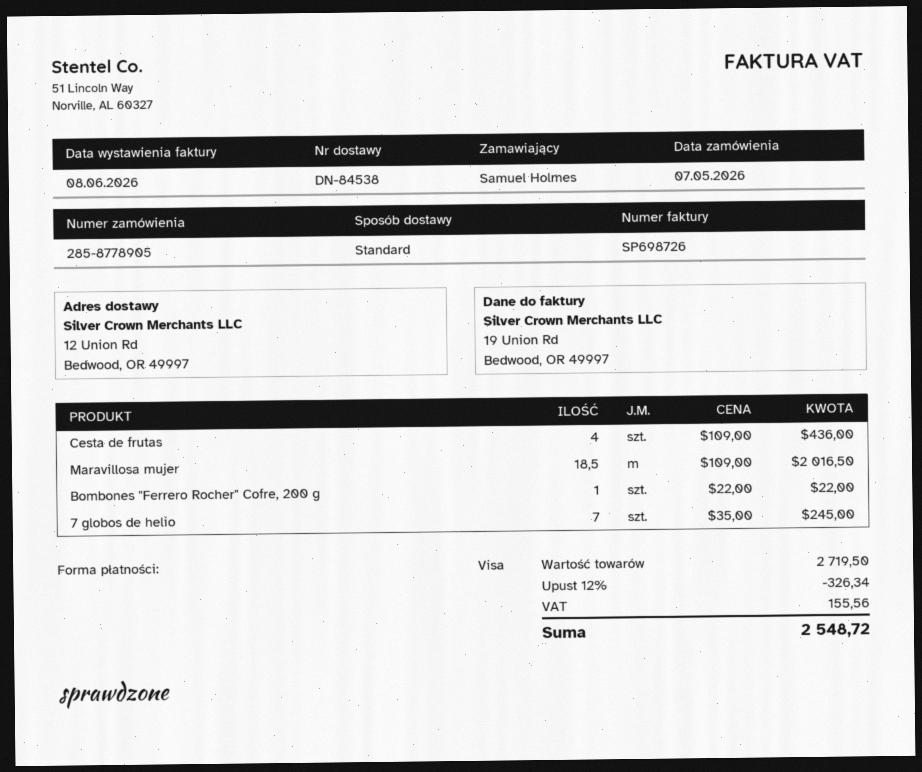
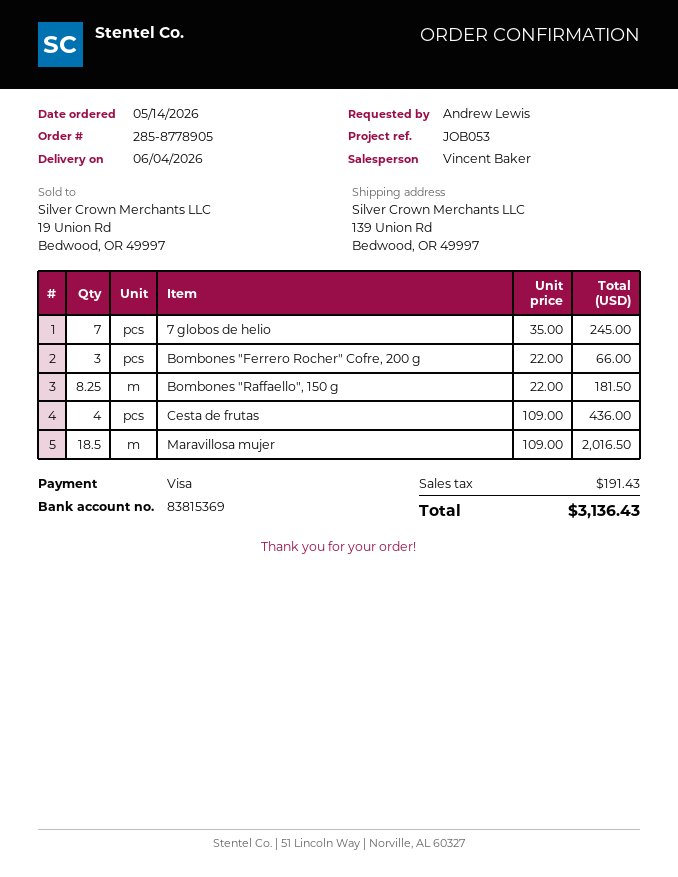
order date: 2026-05-07 -> 2026-05-14
ordered by: Samuel Holmes -> Andrew Lewis
ship to: 12 Union Rd, Bedwood, OR 49997 -> 139 Union Rd, Bedwood, OR 49997
Bombones "Ferrero Rocher" Cofre, 200 g: 1 x 22.00 = 22.00 -> 3 x 22.00 = 66.00
Bombones "Raffaello", 150 g: none -> 8.25 x 22.00 = 181.50
discount: 12% = 326.34 -> none
tax: 155.56 -> 191.43
total: 2548.72 -> 3136.43

